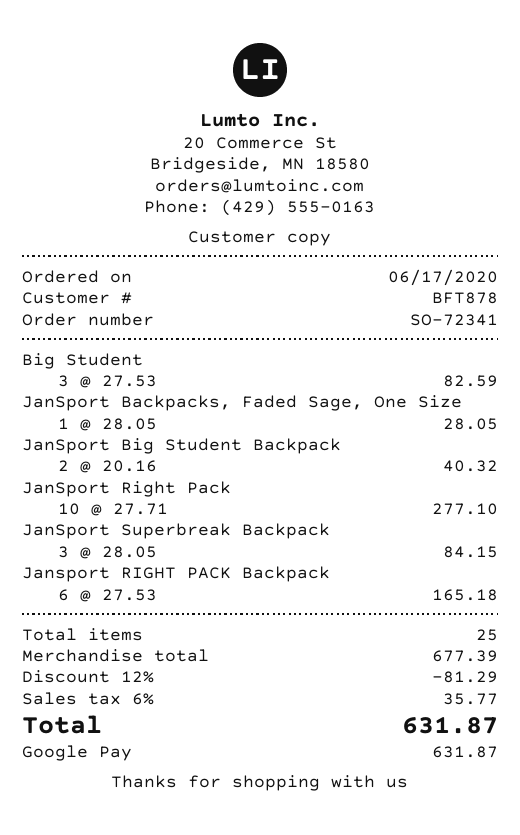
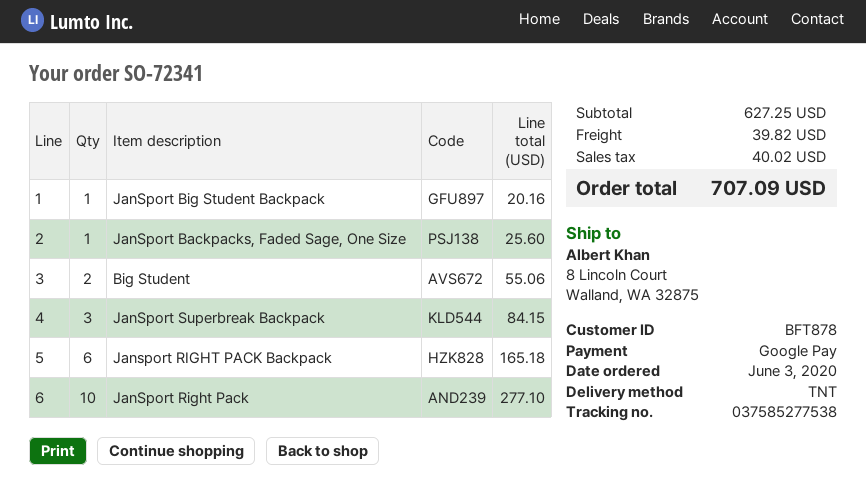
order date: 2020-06-17 -> 2020-06-03
Big Student: 3 for 82.59 -> 2 for 55.06
JanSport Backpacks, Faded Sage, One Size: 1 for 28.05 -> 1 for 25.60
JanSport Big Student Backpack: 2 for 40.32 -> 1 for 20.16
subtotal: 677.39 -> 627.25
discount: 12% = 81.29 -> none
shipping: none -> 39.82
tax: 35.77 -> 40.02
total: 631.87 -> 707.09

